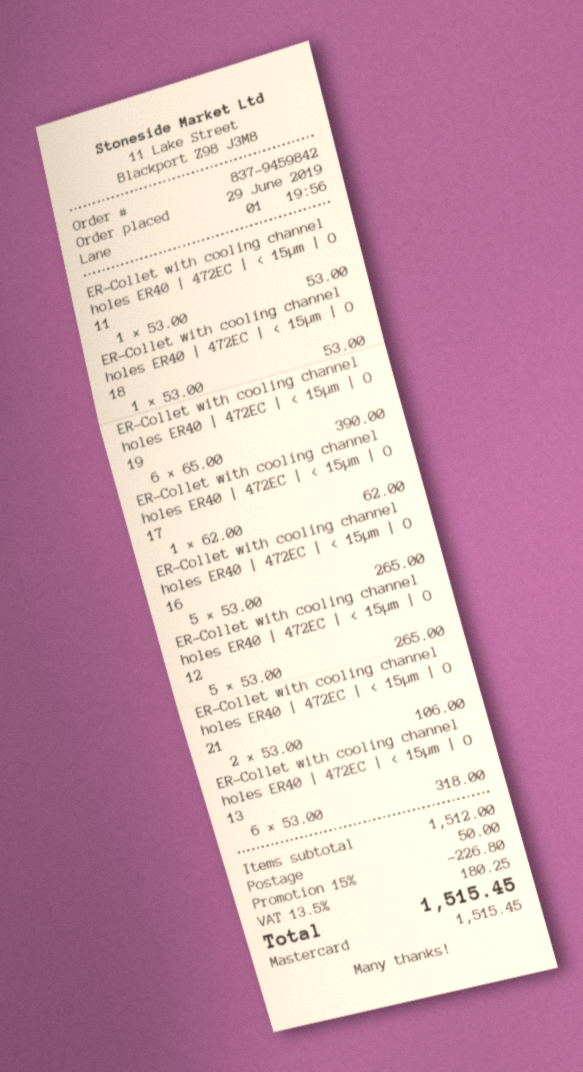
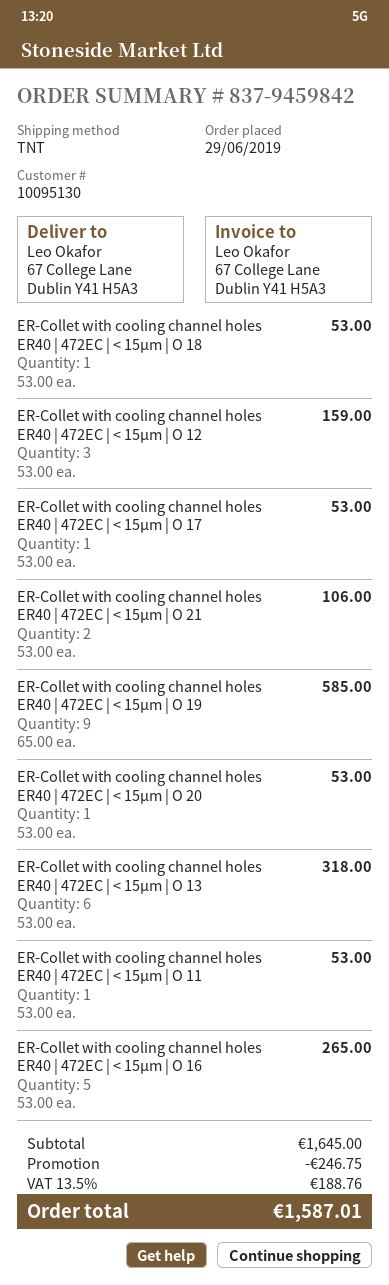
ER-Collet with cooling channel holes ER40 | 472EC | < 15µm | O 19: 6 x 65.00 = 390.00 -> 9 x 65.00 = 585.00
ER-Collet with cooling channel holes ER40 | 472EC | < 15µm | O 17: 1 x 62.00 = 62.00 -> 1 x 53.00 = 53.00
ER-Collet with cooling channel holes ER40 | 472EC | < 15µm | O 12: 5 x 53.00 = 265.00 -> 3 x 53.00 = 159.00
ER-Collet with cooling channel holes ER40 | 472EC | < 15µm | O 20: none -> 1 x 53.00 = 53.00
subtotal: 1512.00 -> 1645.00
discount: 226.80 -> 246.75
shipping: 50.00 -> none
tax: 13.5% = 180.25 -> 13.5% = 188.76
total: 1515.45 -> 1587.01

